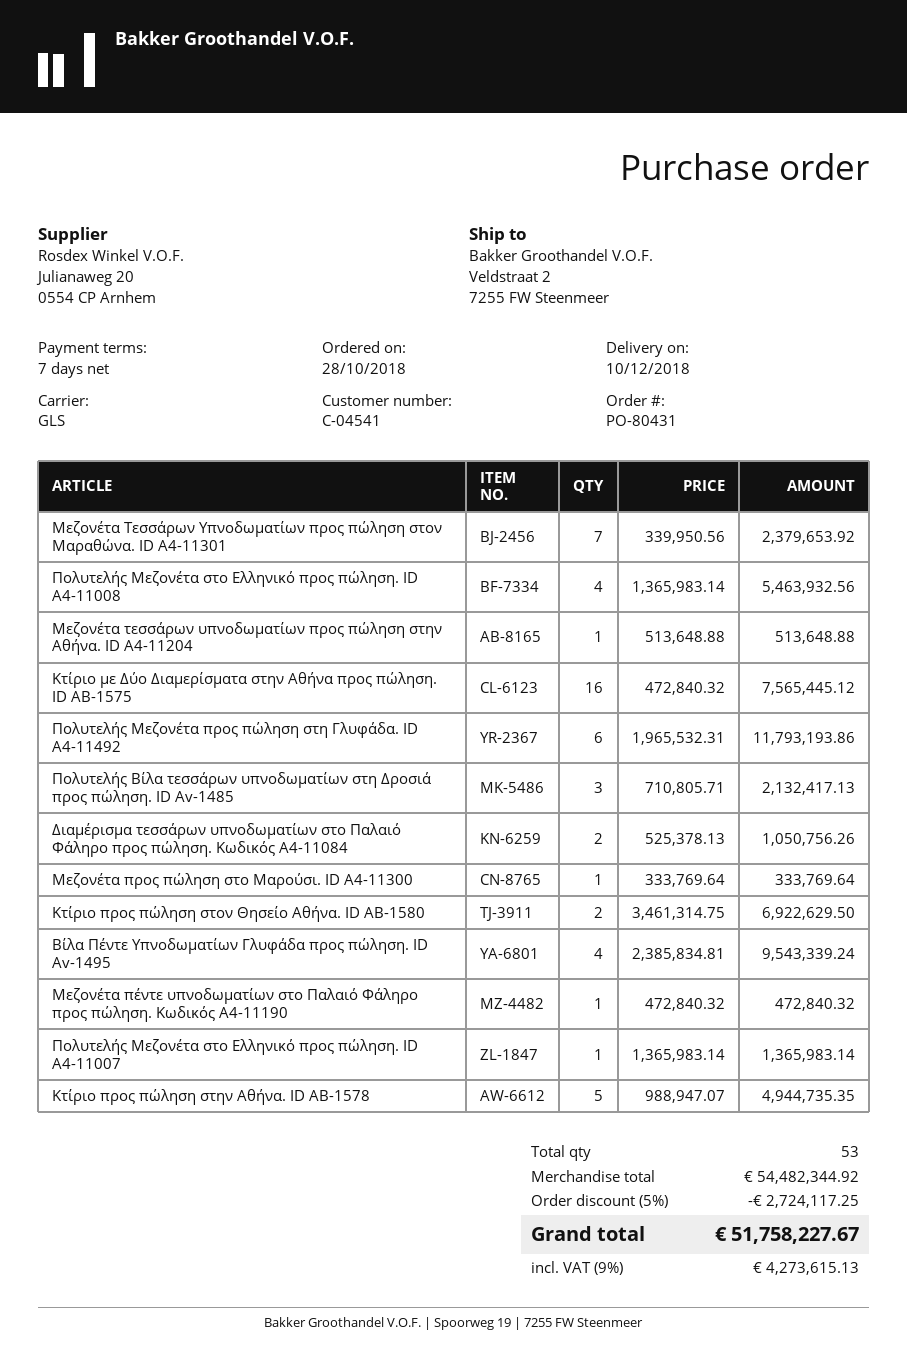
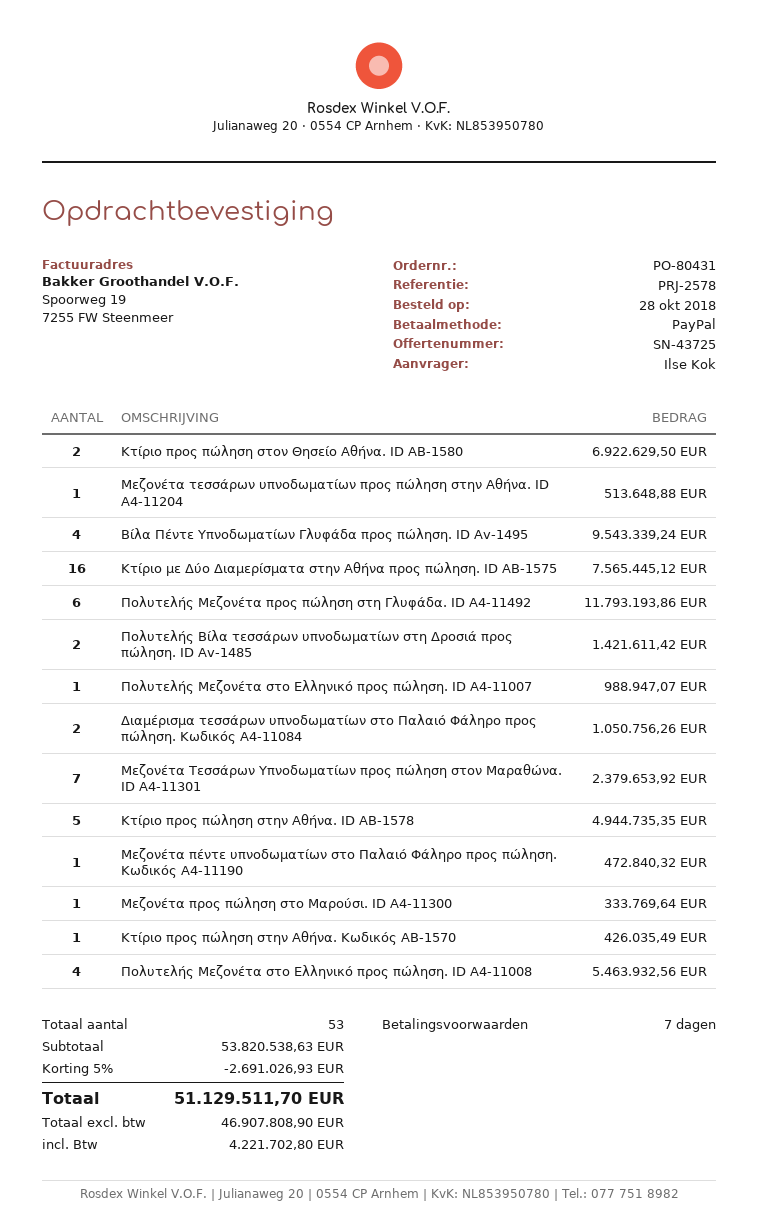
Πολυτελής Βίλα τεσσάρων υπνοδωματίων στη Δροσιά προς πώληση. ID Av-1485: 3 for 2132417.13 -> 2 for 1421611.42
Πολυτελής Μεζονέτα στο Ελληνικό προς πώληση. ID A4-11007: 1 for 1365983.14 -> 1 for 988947.07
Κτίριο προς πώληση στην Αθήνα. Κωδικός AB-1570: none -> 1 for 426035.49
subtotal: 54482344.92 -> 53820538.63
discount: 5% = 2724117.25 -> 5% = 2691026.93
tax: 4273615.13 -> 4221702.80
total: 51758227.67 -> 51129511.70

